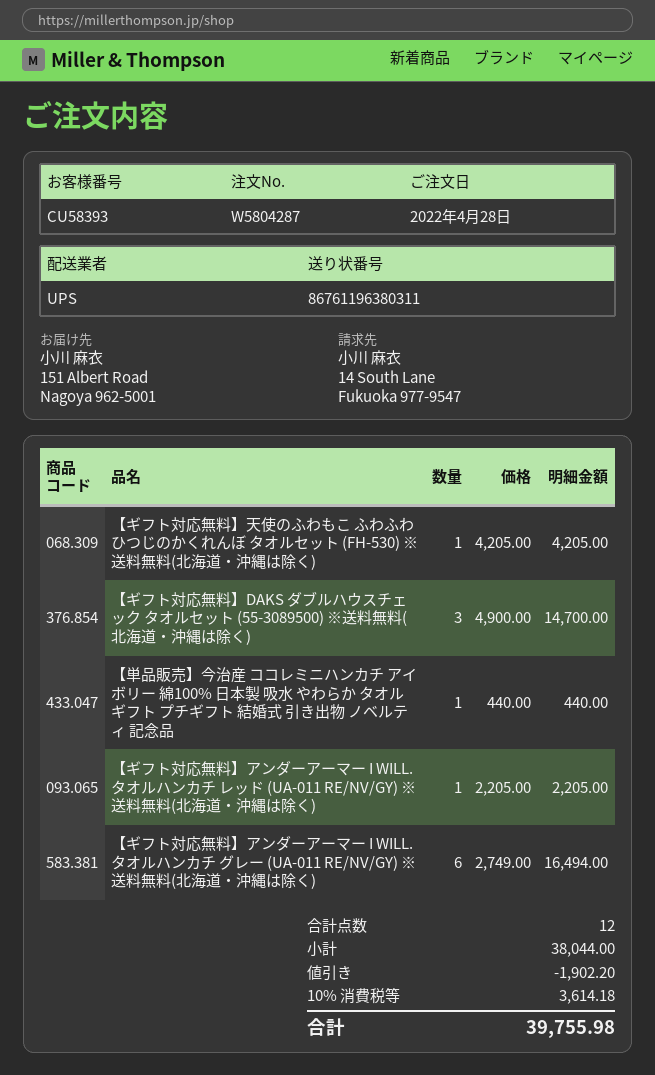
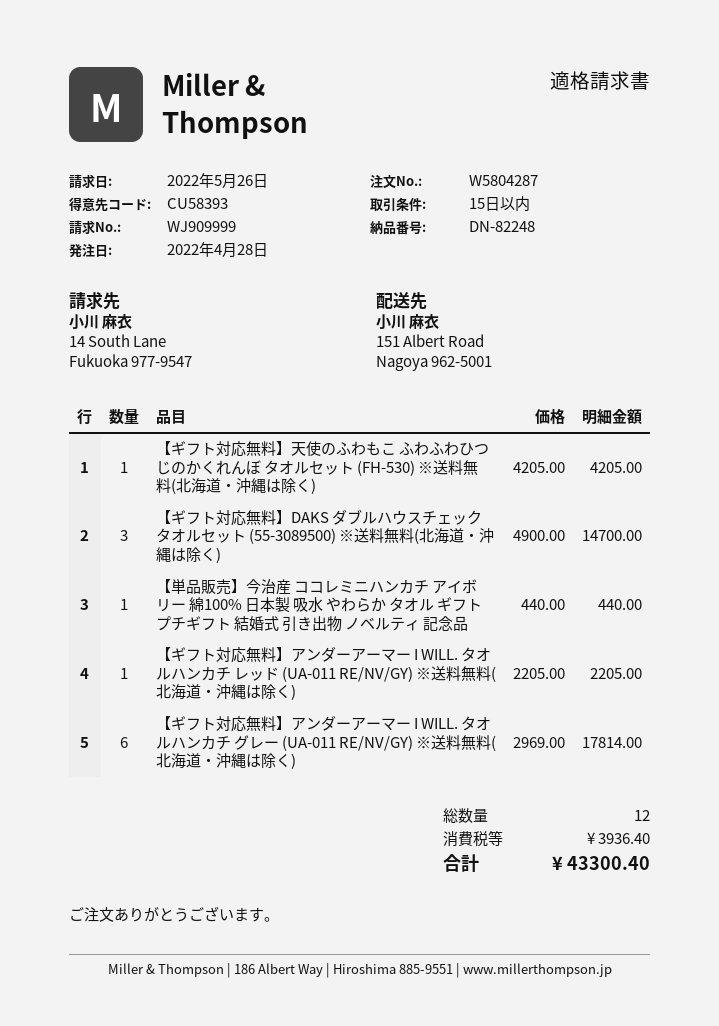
【ギフト対応無料】アンダーアーマー I WILL. タオルハンカチ グレー (UA-011 RE/NV/GY) ※送料無料(北海道・沖縄は除く): 6 x 2749.00 = 16494.00 -> 6 x 2969.00 = 17814.00
discount: 1902.20 -> none
tax: 3614.18 -> 3936.40
total: 39755.98 -> 43300.40

